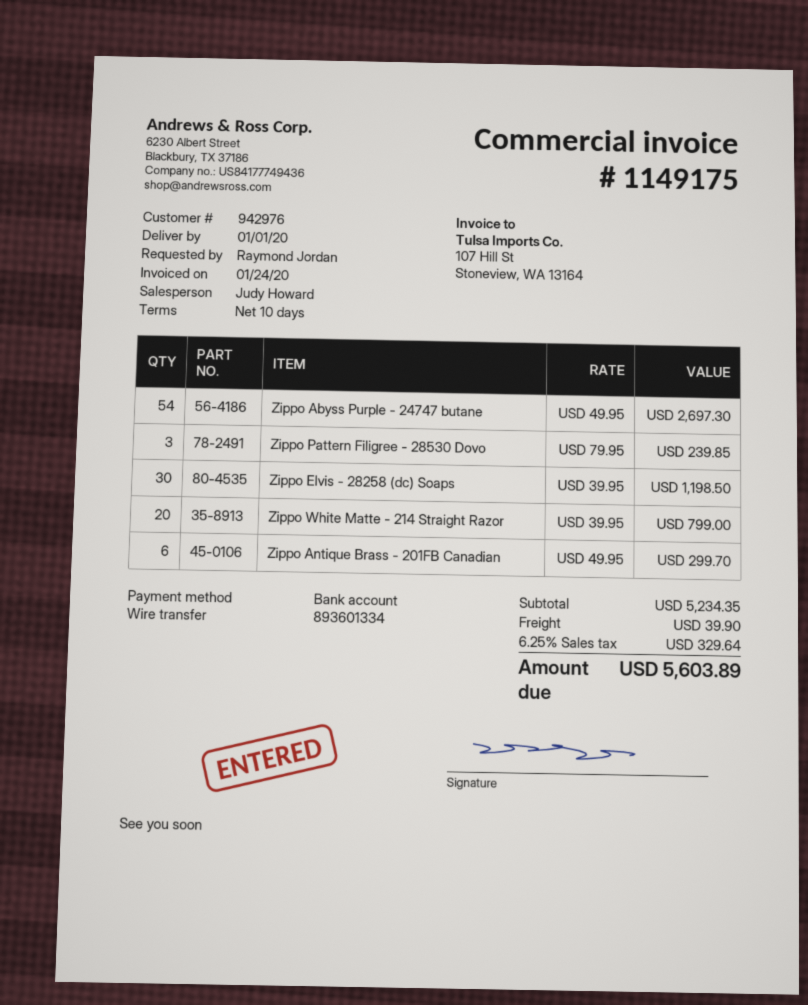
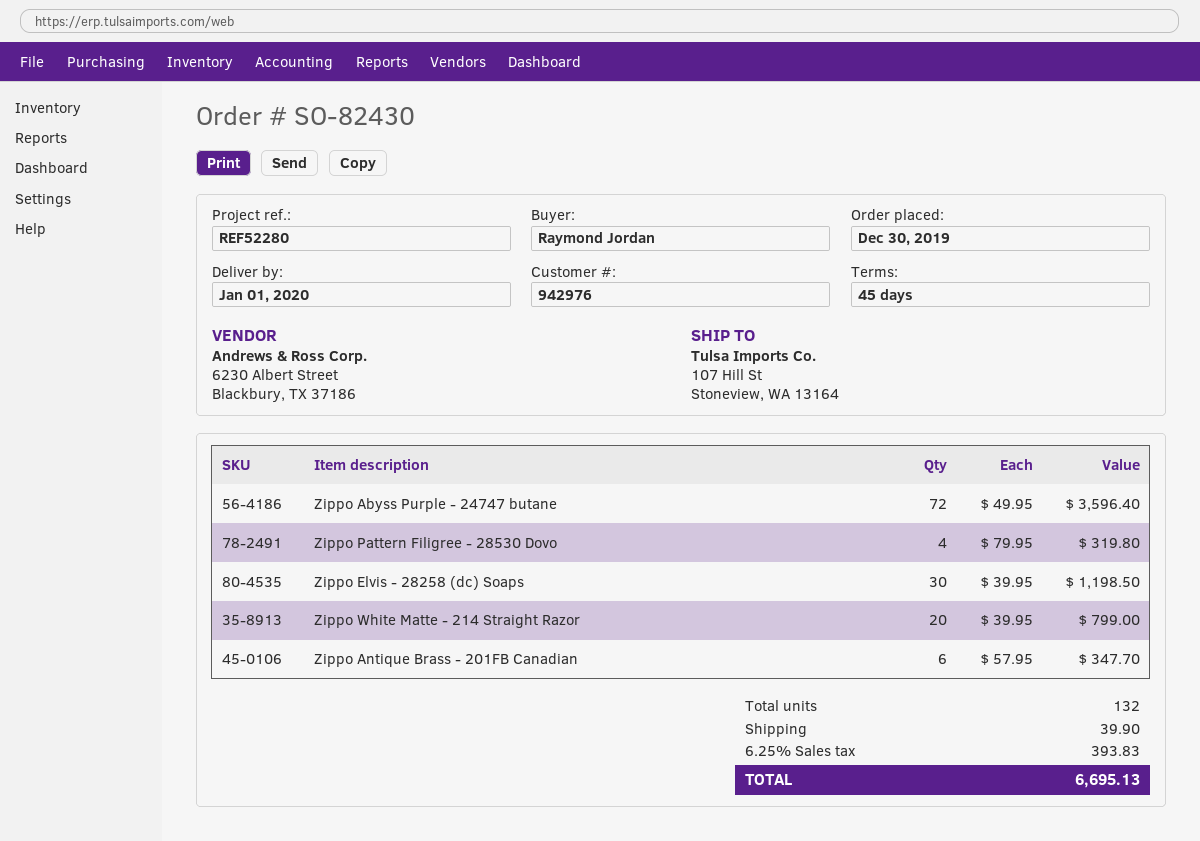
payment terms: 10 days -> 45 days
Zippo Abyss Purple - 24747 butane: 54 x 49.95 = 2697.30 -> 72 x 49.95 = 3596.40
Zippo Pattern Filigree - 28530 Dovo: 3 x 79.95 = 239.85 -> 4 x 79.95 = 319.80
Zippo Antique Brass - 201FB Canadian: 6 x 49.95 = 299.70 -> 6 x 57.95 = 347.70
tax: 6.25% = 329.64 -> 6.25% = 393.83
total: 5603.89 -> 6695.13

